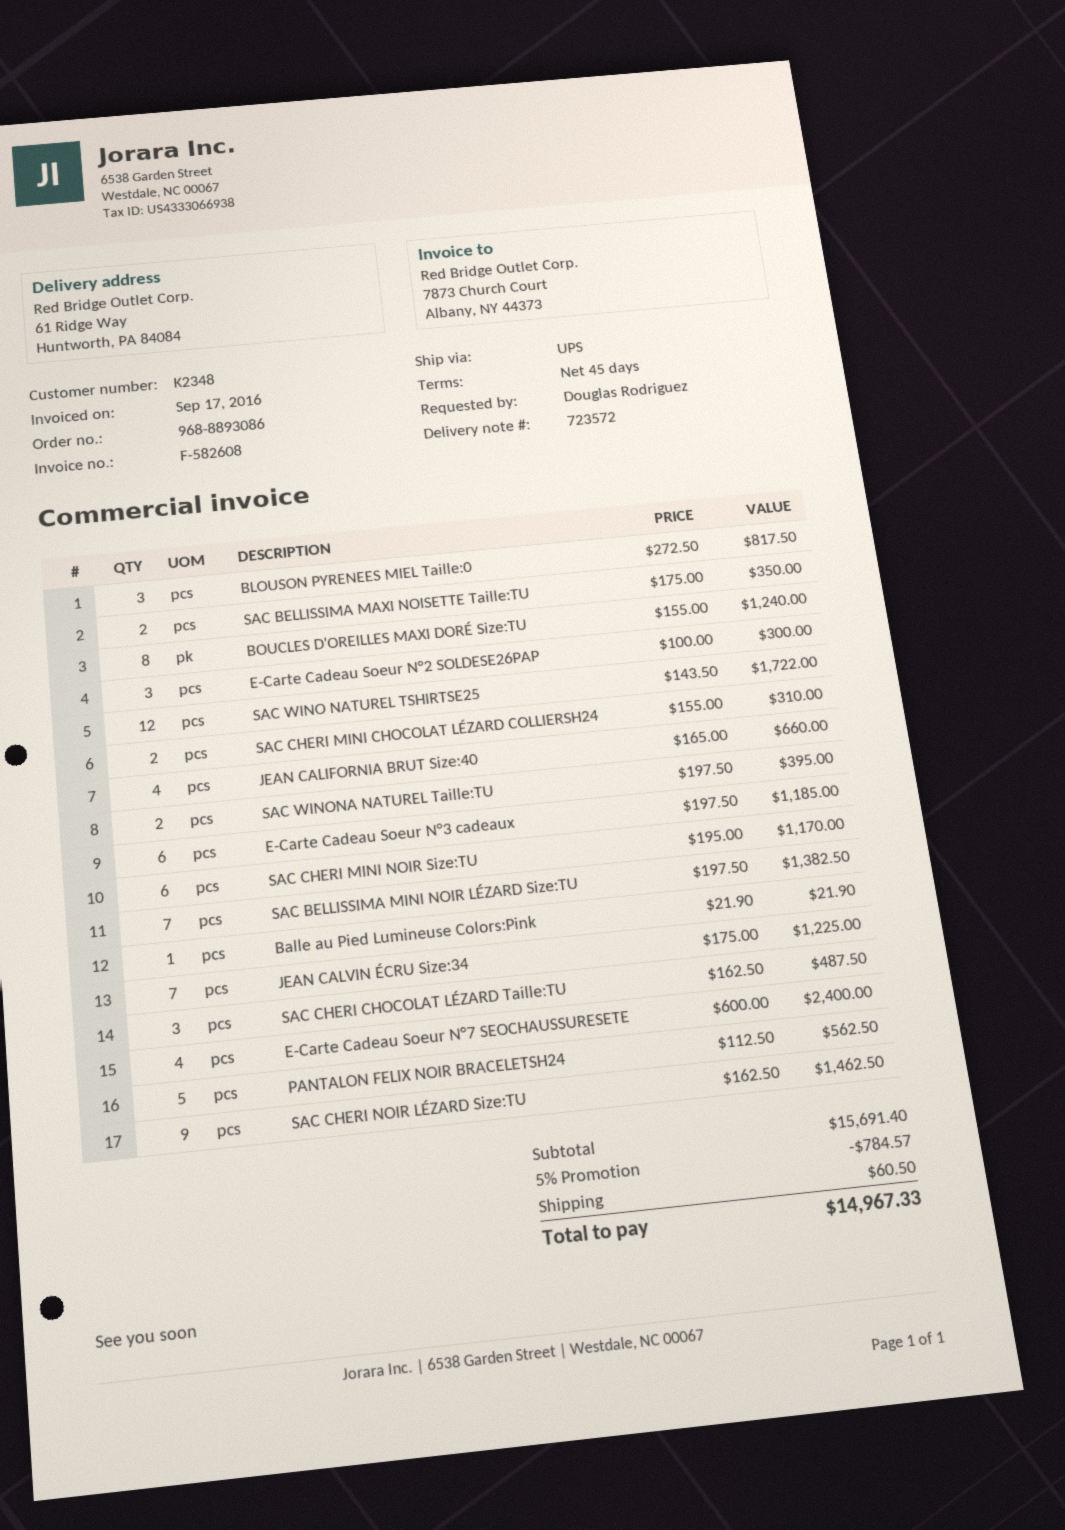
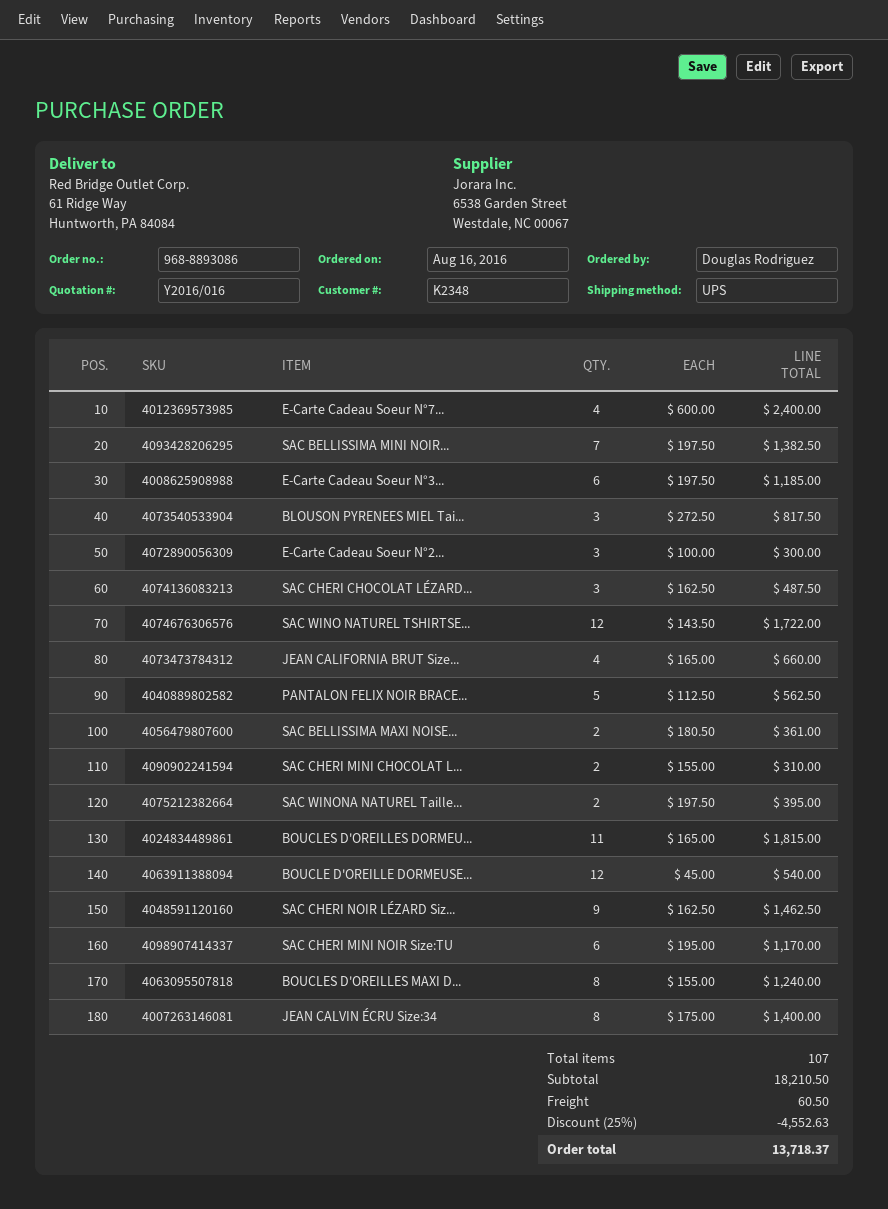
SAC BELLISSIMA MAXI NOISETTE Taille:TU: 2 x 175.00 = 350.00 -> 2 x 180.50 = 361.00
Balle au Pied Lumineuse Colors:Pink: 1 x 21.90 = 21.90 -> none
JEAN CALVIN ÉCRU Size:34: 7 x 175.00 = 1225.00 -> 8 x 175.00 = 1400.00
BOUCLES D'OREILLES DORMEU...: none -> 11 x 165.00 = 1815.00
BOUCLE D'OREILLE DORMEUSE...: none -> 12 x 45.00 = 540.00
subtotal: 15691.40 -> 18210.50
discount: 5% = 784.57 -> 25% = 4552.63
total: 14967.33 -> 13718.37

